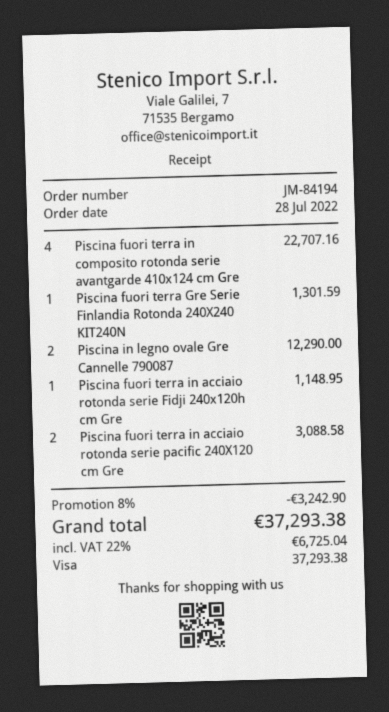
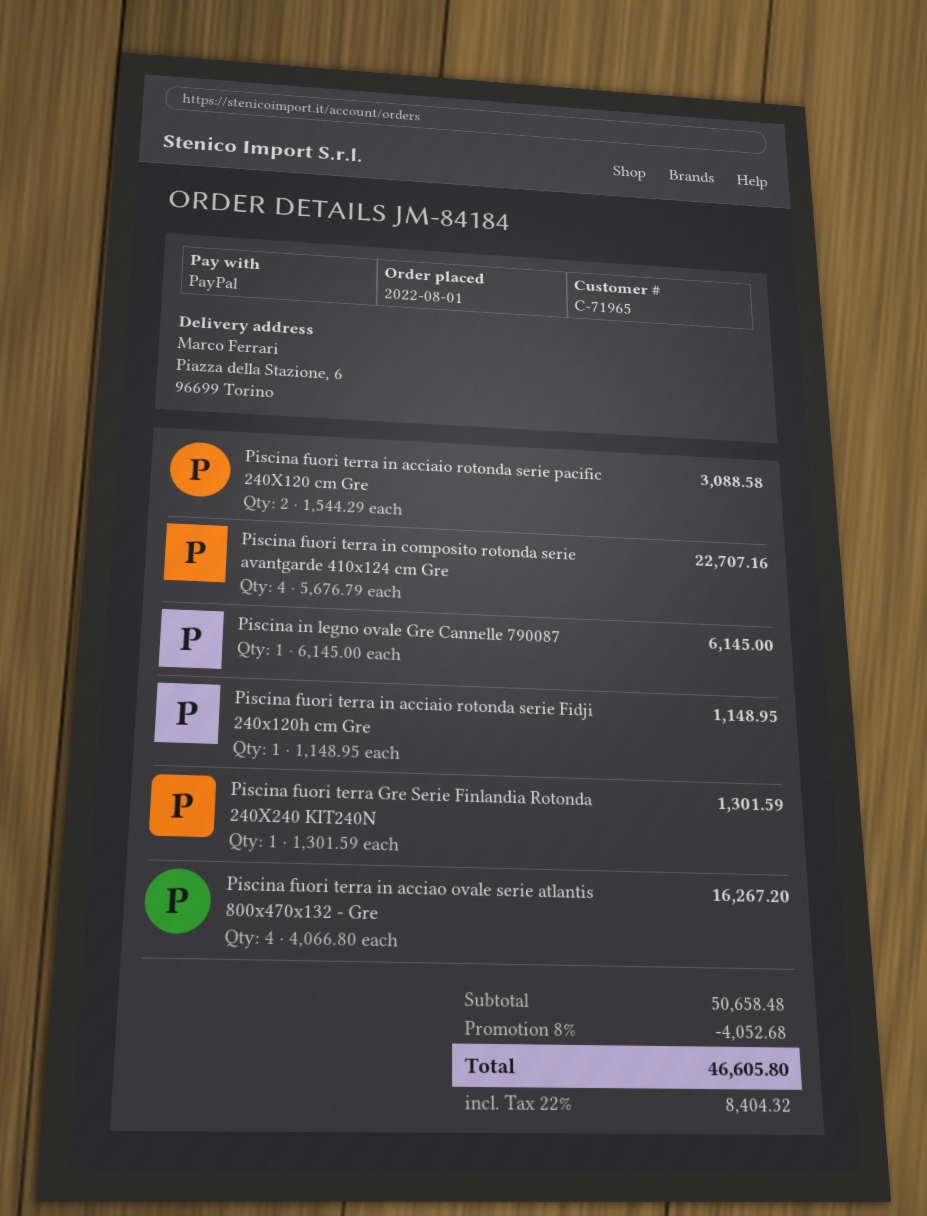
order number: JM-84194 -> JM-84184
order date: 2022-07-28 -> 2022-08-01
payment method: Visa -> PayPal
Piscina in legno ovale Gre Cannelle 790087: 2 for 12290.00 -> 1 for 6145.00
Piscina fuori terra in acciao ovale serie atlantis 800x470x132 - Gre: none -> 4 for 16267.20
discount: 8% = 3242.90 -> 8% = 4052.68
tax: 22% = 6725.04 -> 22% = 8404.32
total: 37293.38 -> 46605.80

